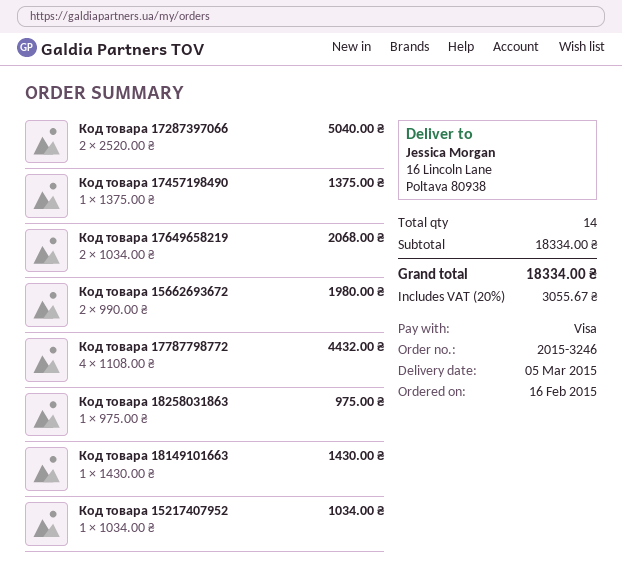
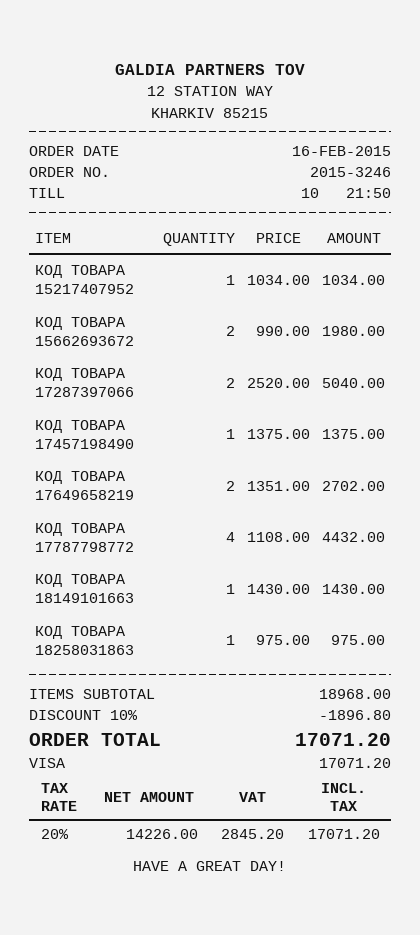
Код товара 17649658219: 2 x 1034.00 = 2068.00 -> 2 x 1351.00 = 2702.00
subtotal: 18334.00 -> 18968.00
discount: none -> 10% = 1896.80
tax: 20% = 3055.67 -> 20% = 2845.20
total: 18334.00 -> 17071.20

